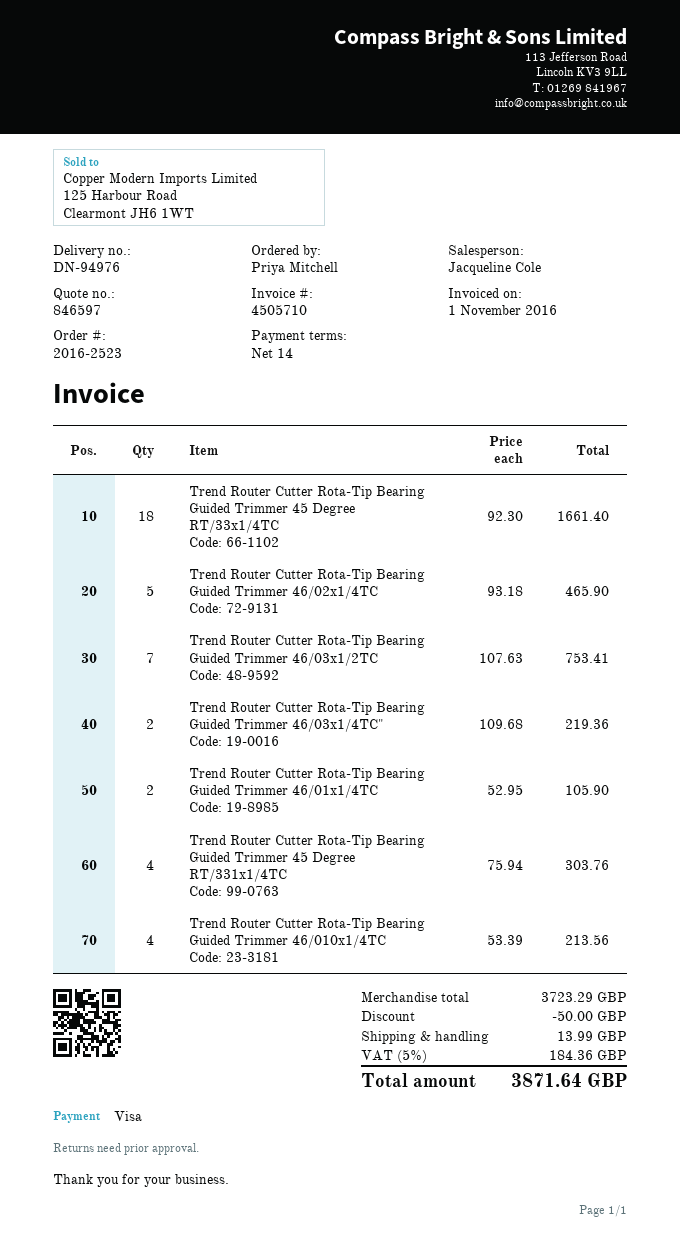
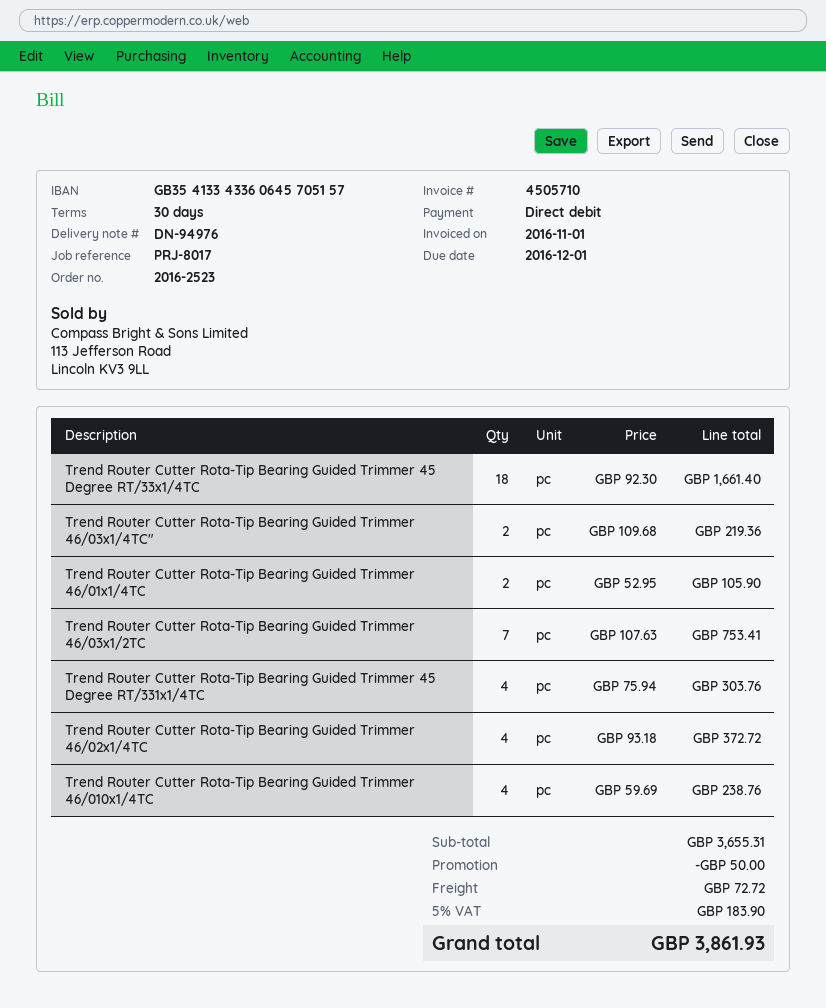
payment terms: 14 days -> 30 days
payment method: Visa -> direct debit
Trend Router Cutter Rota-Tip Bearing Guided Trimmer 46/02x1/4TC: 5 x 93.18 = 465.90 -> 4 x 93.18 = 372.72
Trend Router Cutter Rota-Tip Bearing Guided Trimmer 46/010x1/4TC: 4 x 53.39 = 213.56 -> 4 x 59.69 = 238.76
subtotal: 3723.29 -> 3655.31
shipping: 13.99 -> 72.72
tax: 5% = 184.36 -> 5% = 183.90
total: 3871.64 -> 3861.93

